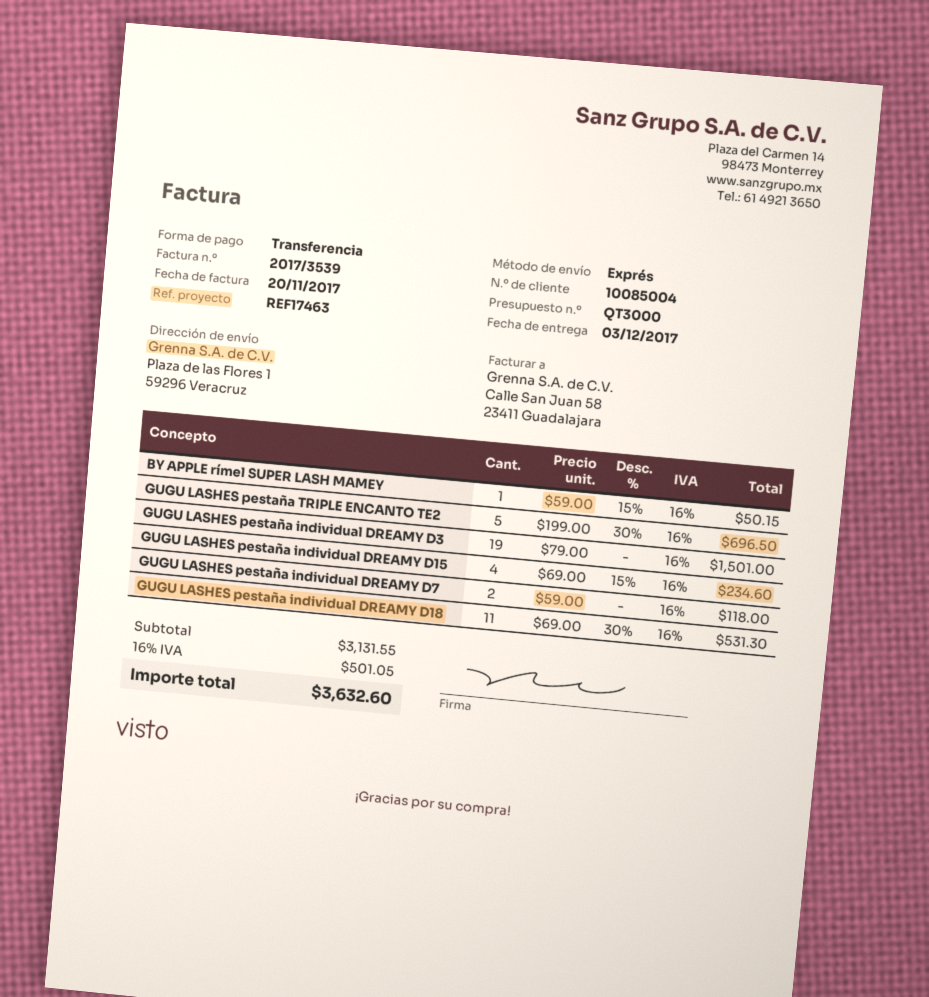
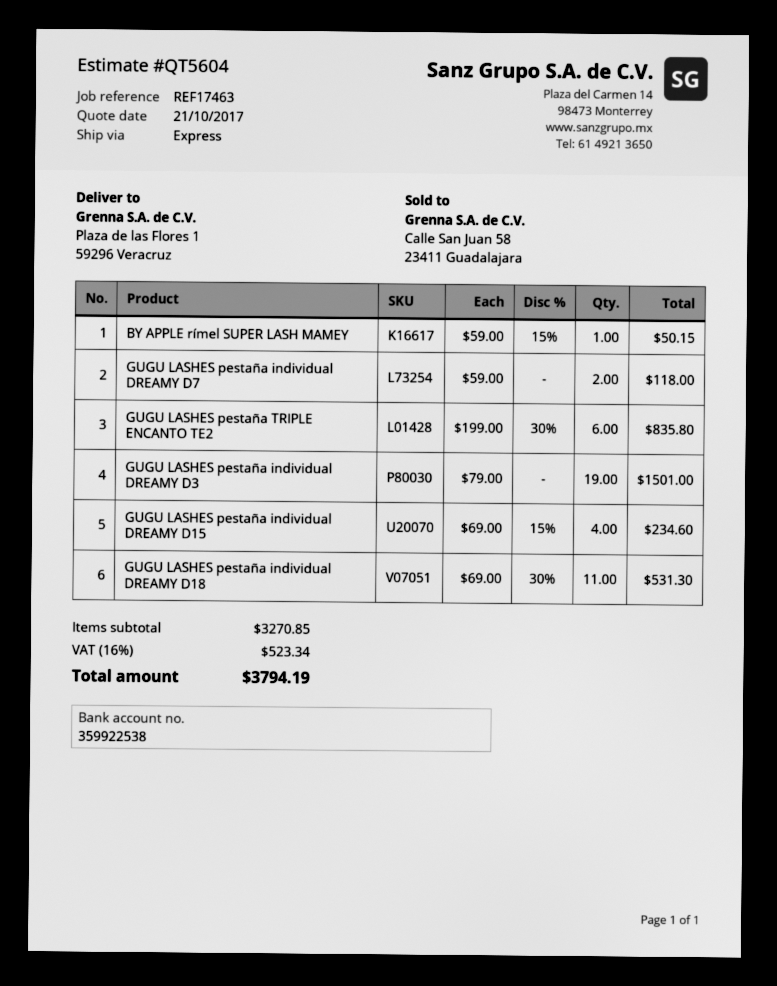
quote number: QT3000 -> QT5604
GUGU LASHES pestaña TRIPLE ENCANTO TE2: 5 x 199.00 - 30% = 696.50 -> 6 x 199.00 - 30% = 835.80
subtotal: 3131.55 -> 3270.85
tax: 16% = 501.05 -> 16% = 523.34
total: 3632.60 -> 3794.19

